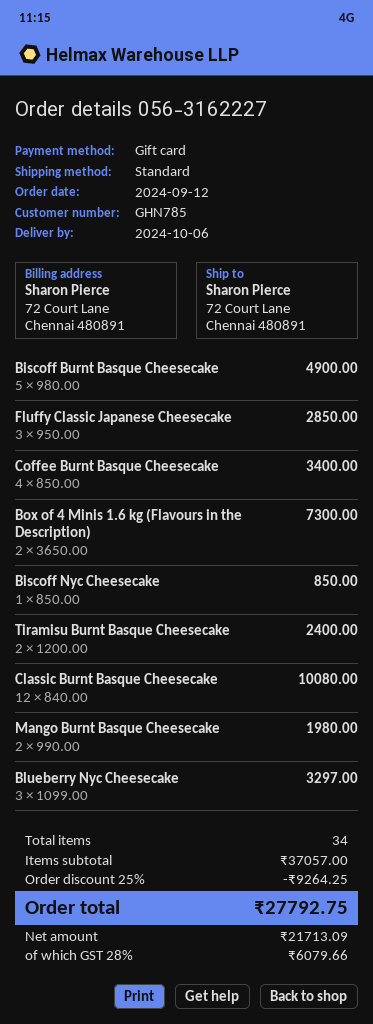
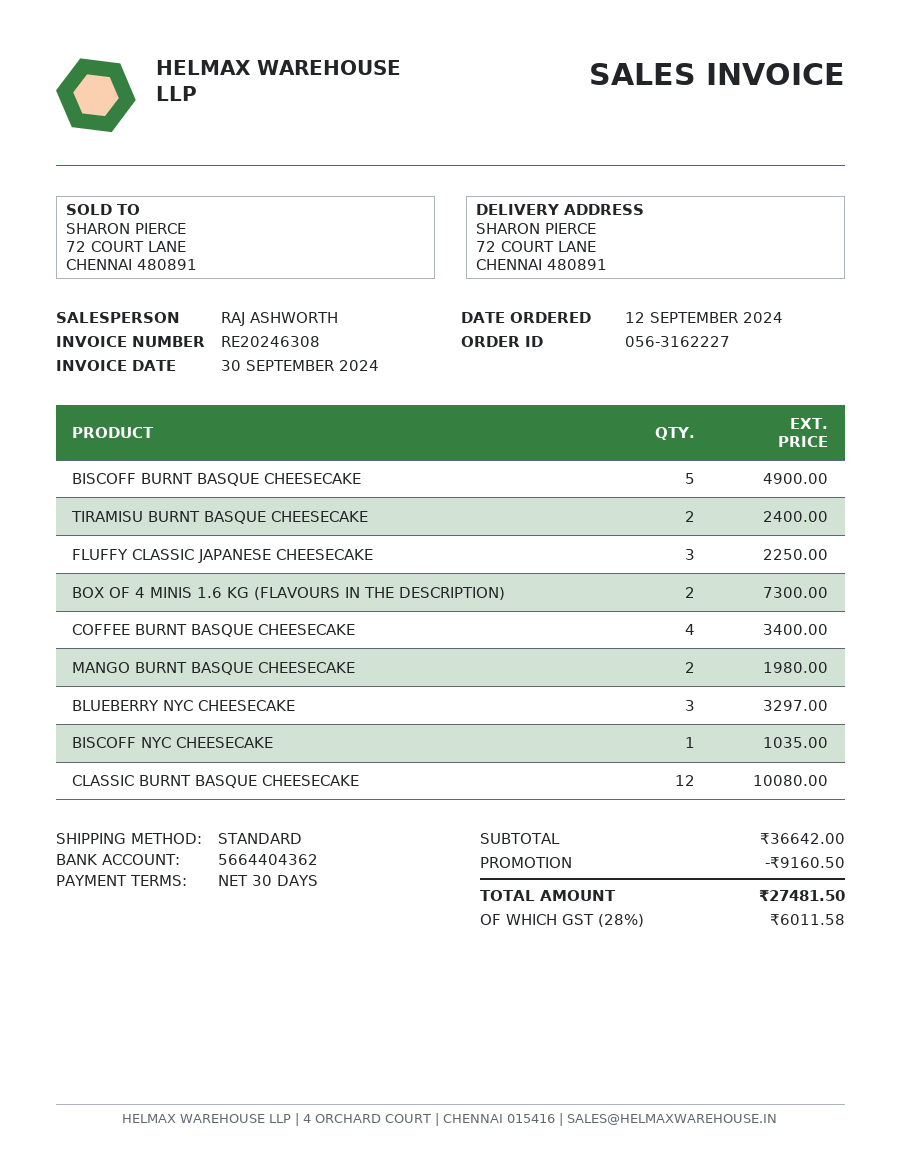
Fluffy Classic Japanese Cheesecake: 3 for 2850.00 -> 3 for 2250.00
Biscoff Nyc Cheesecake: 1 for 850.00 -> 1 for 1035.00
subtotal: 37057.00 -> 36642.00
discount: 9264.25 -> 9160.50
tax: 28% = 6079.66 -> 28% = 6011.58
total: 27792.75 -> 27481.50

